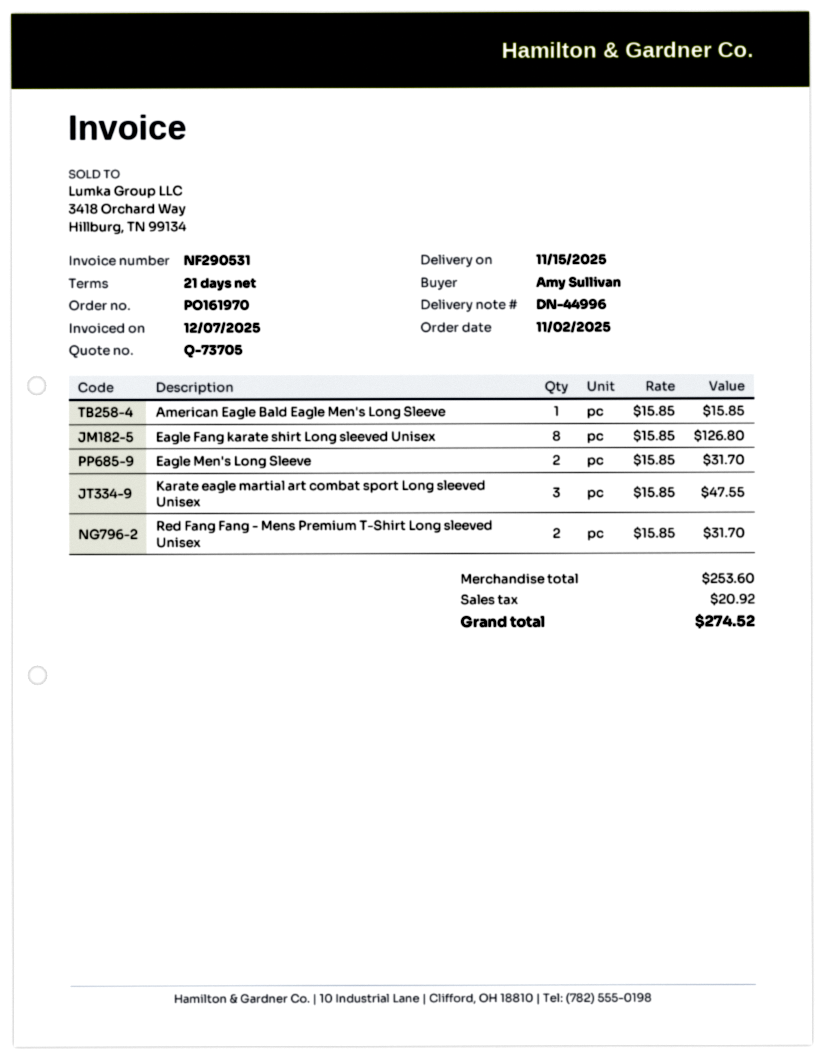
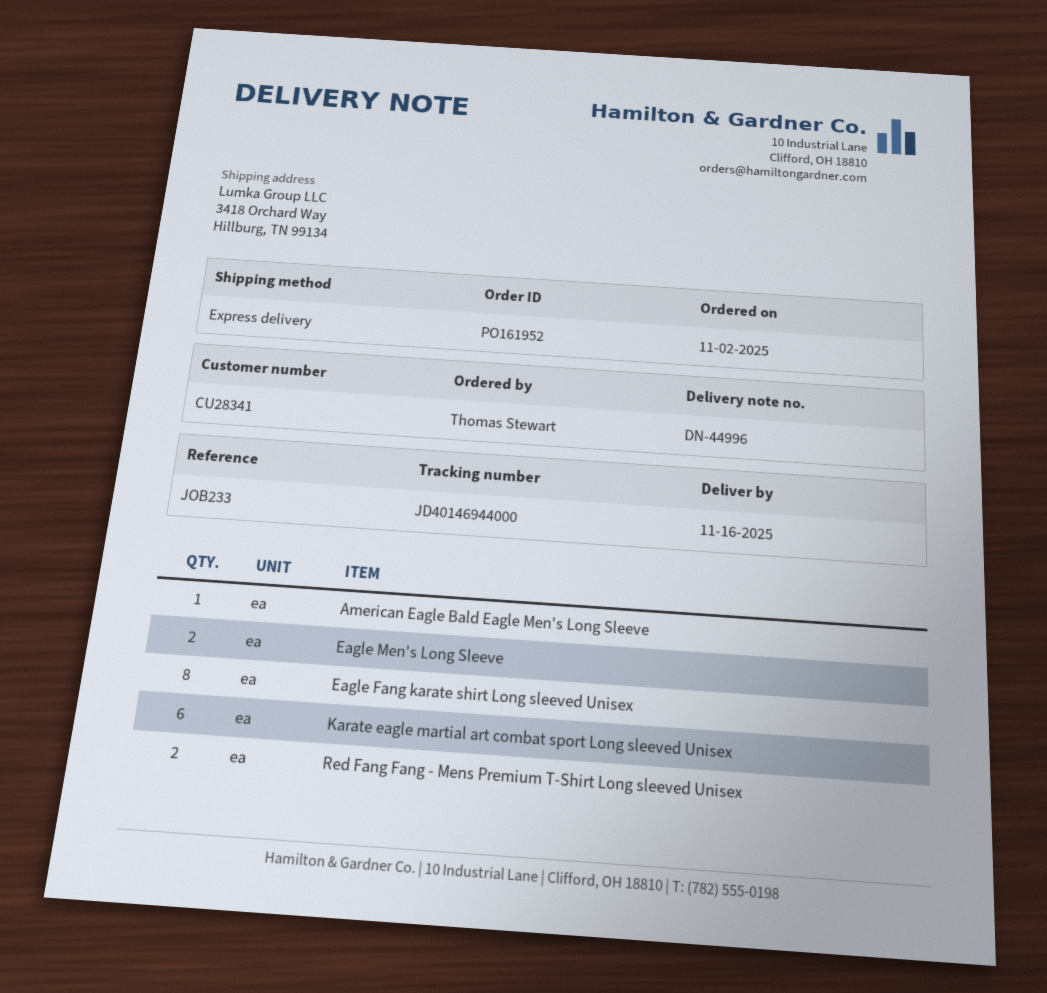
order number: PO161970 -> PO161952
delivery date: 2025-11-15 -> 2025-11-16
ordered by: Amy Sullivan -> Thomas Stewart
Karate eagle martial art combat sport Long sleeved Unisex: 3 -> 6

